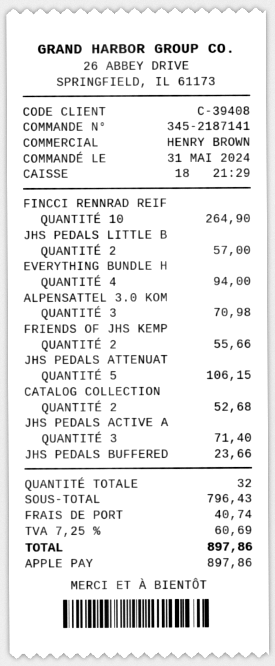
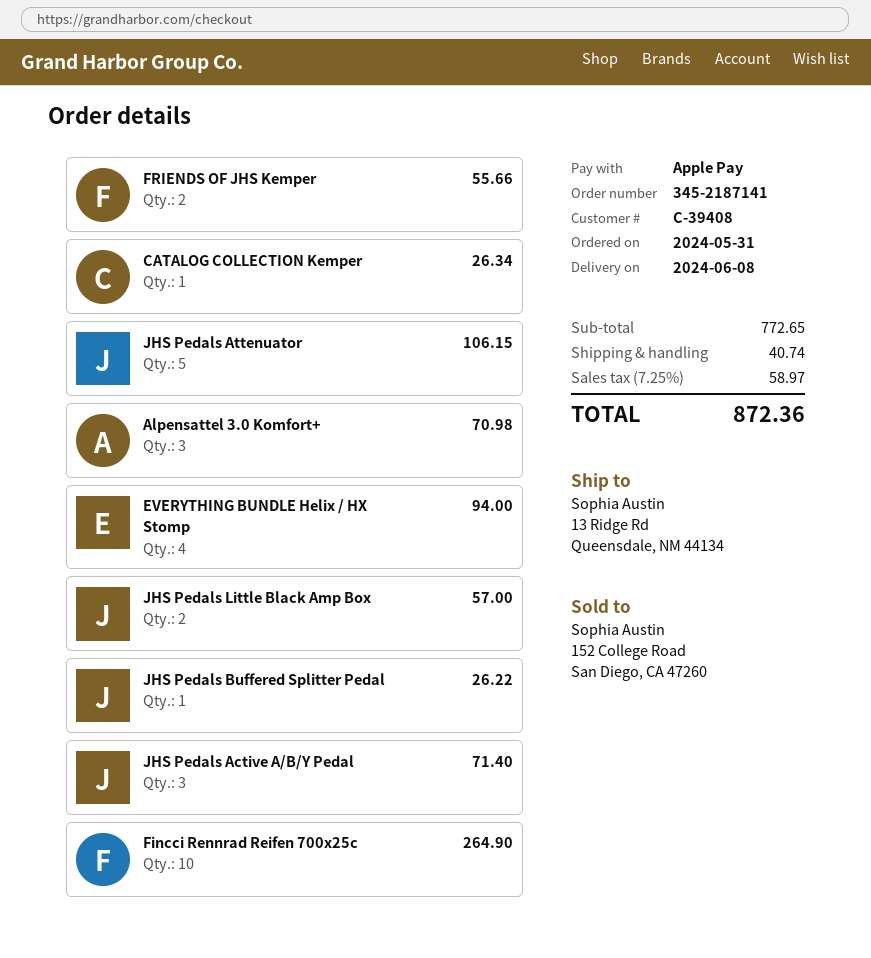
CATALOG COLLECTION: 2 for 52.68 -> 1 for 26.34
JHS PEDALS BUFFERED: 1 for 23.66 -> 1 for 26.22
subtotal: 796.43 -> 772.65
tax: 7.25% = 60.69 -> 7.25% = 58.97
total: 897.86 -> 872.36

